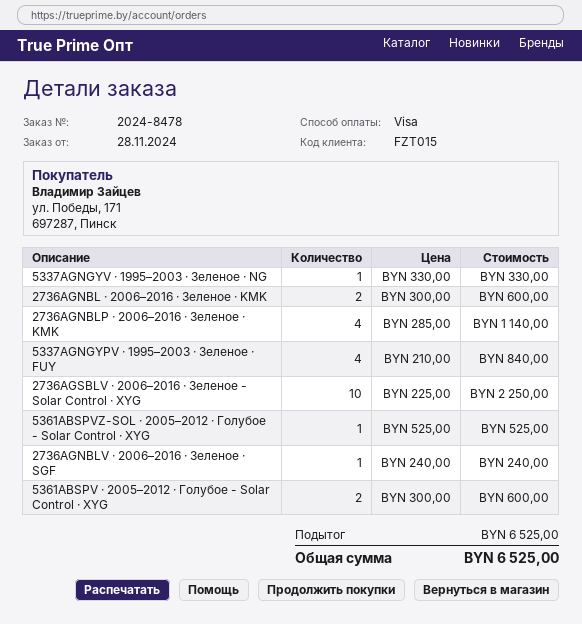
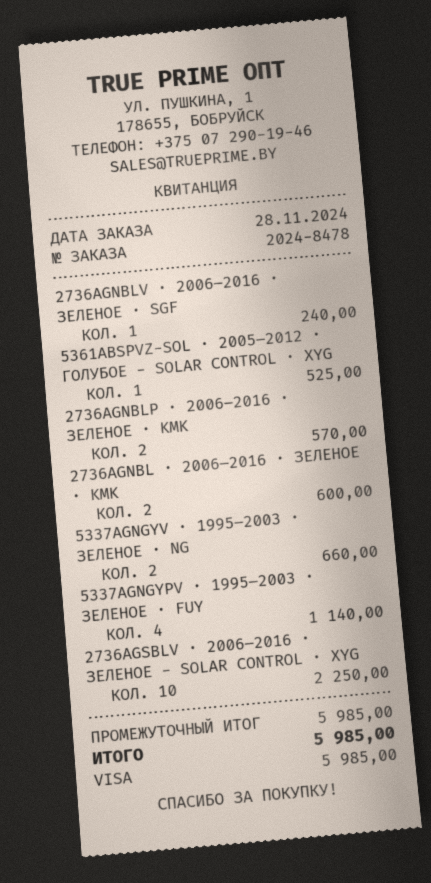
5337AGNGYV · 1995–2003 · Зеленое · NG: 1 for 330.00 -> 2 for 660.00
2736AGNBLP · 2006–2016 · Зеленое · KMK: 4 for 1140.00 -> 2 for 570.00
5337AGNGYPV · 1995–2003 · Зеленое · FUY: 4 for 840.00 -> 4 for 1140.00
5361ABSPV · 2005–2012 · Голубое - Solar Control · XYG: 2 for 600.00 -> none
subtotal: 6525.00 -> 5985.00
total: 6525.00 -> 5985.00

